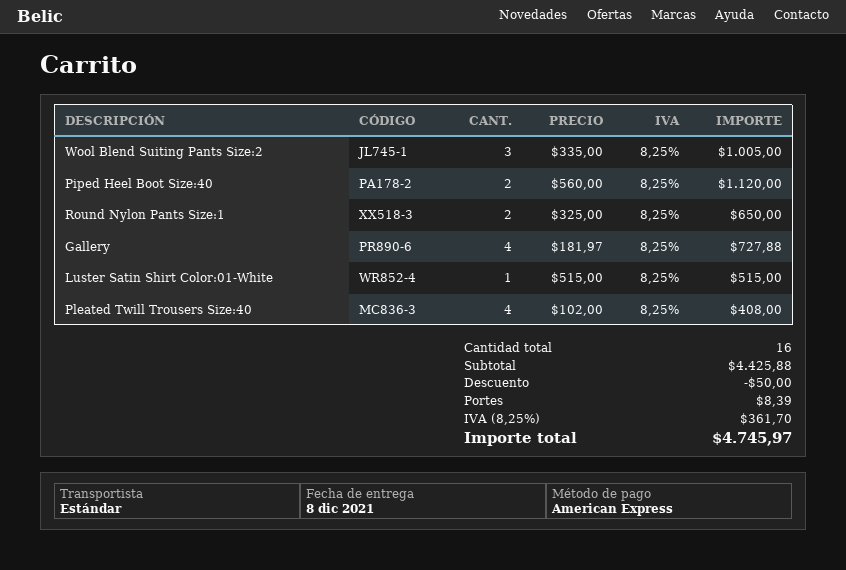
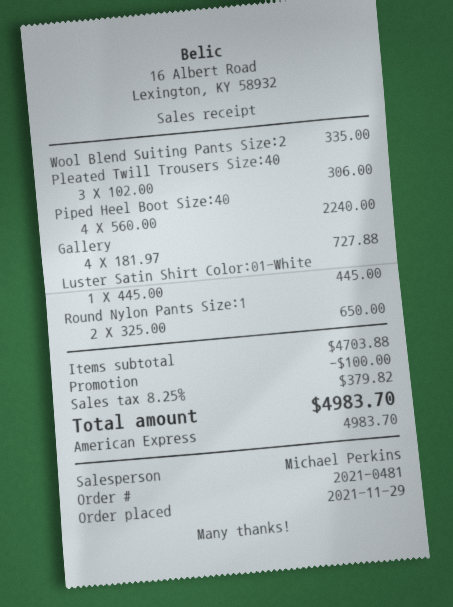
Wool Blend Suiting Pants Size:2: 3 x 335.00 = 1005.00 -> 1 x 335.00 = 335.00
Piped Heel Boot Size:40: 2 x 560.00 = 1120.00 -> 4 x 560.00 = 2240.00
Luster Satin Shirt Color:01-White: 1 x 515.00 = 515.00 -> 1 x 445.00 = 445.00
Pleated Twill Trousers Size:40: 4 x 102.00 = 408.00 -> 3 x 102.00 = 306.00
subtotal: 4425.88 -> 4703.88
discount: 50.00 -> 100.00
shipping: 8.39 -> none
tax: 8.25% = 361.70 -> 8.25% = 379.82
total: 4745.97 -> 4983.70

